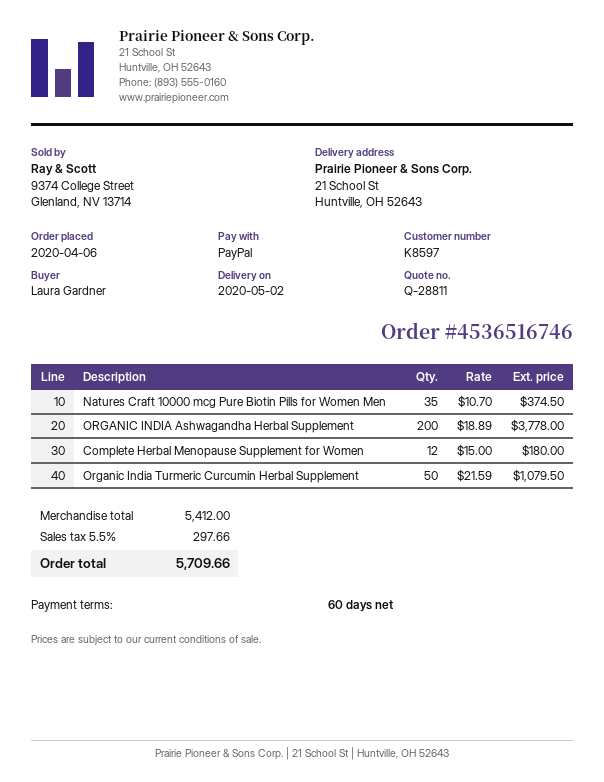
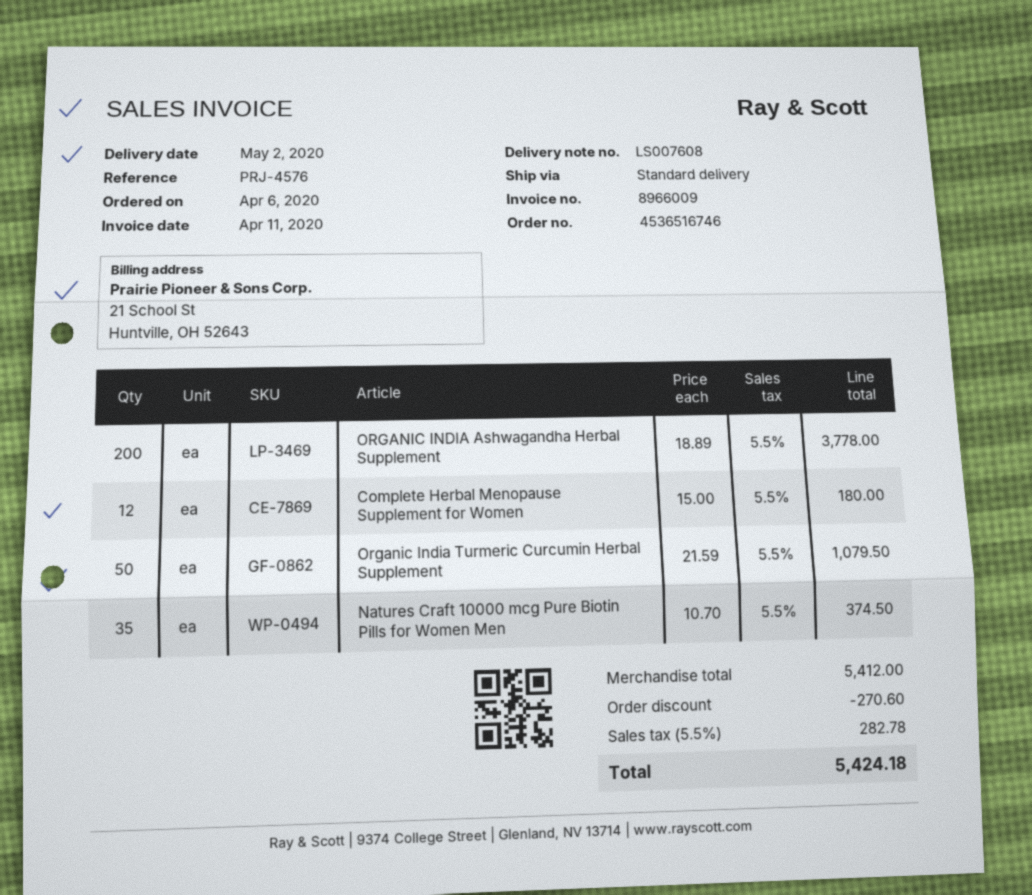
discount: none -> 270.60
tax: 5.5% = 297.66 -> 5.5% = 282.78
total: 5709.66 -> 5424.18

